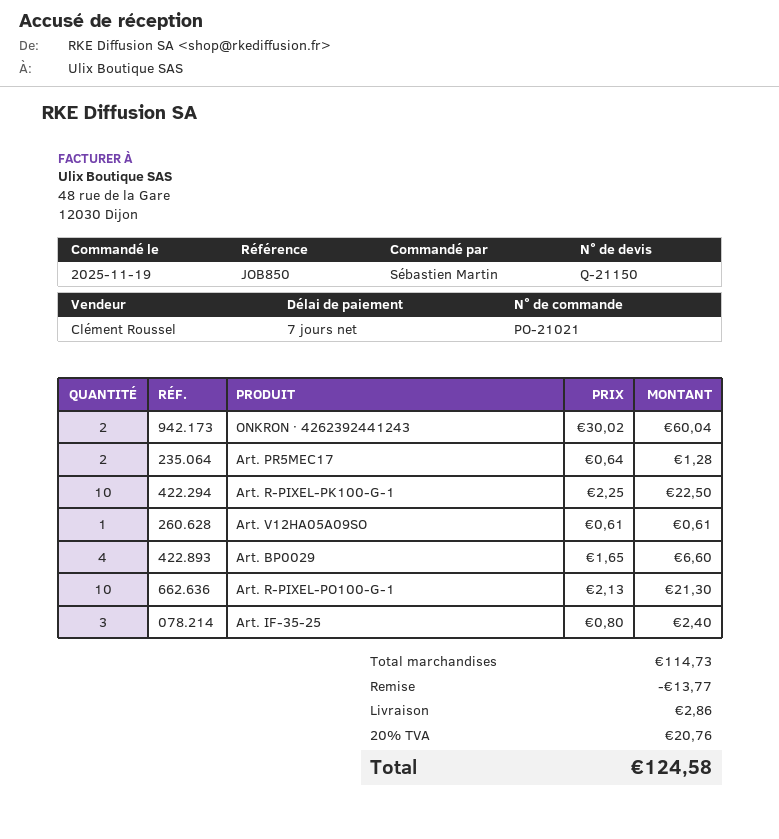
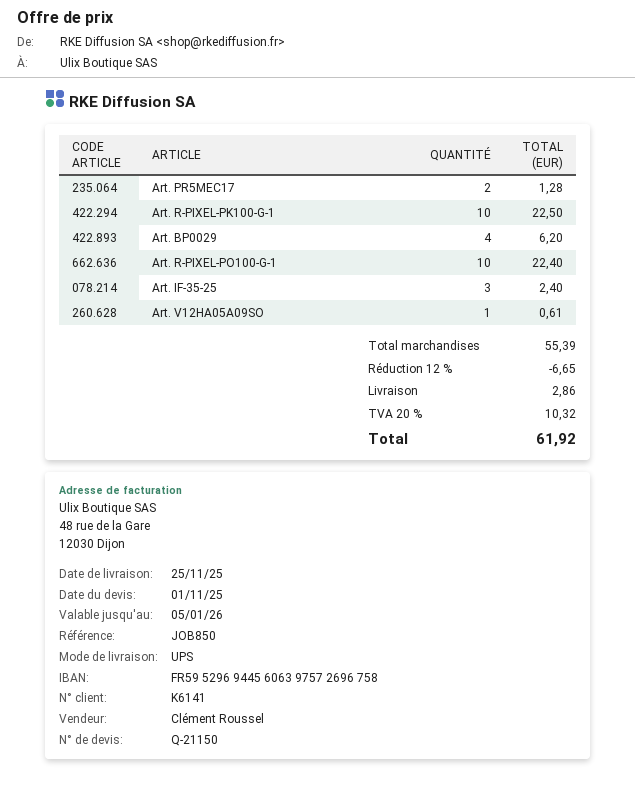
ONKRON · 4262392441243: 2 for 60.04 -> none
Art. BP0029: 4 for 6.60 -> 4 for 6.20
Art. R-PIXEL-PO100-G-1: 10 for 21.30 -> 10 for 22.40
subtotal: 114.73 -> 55.39
discount: 13.77 -> 6.65
tax: 20% = 20.76 -> 20% = 10.32
total: 124.58 -> 61.92

